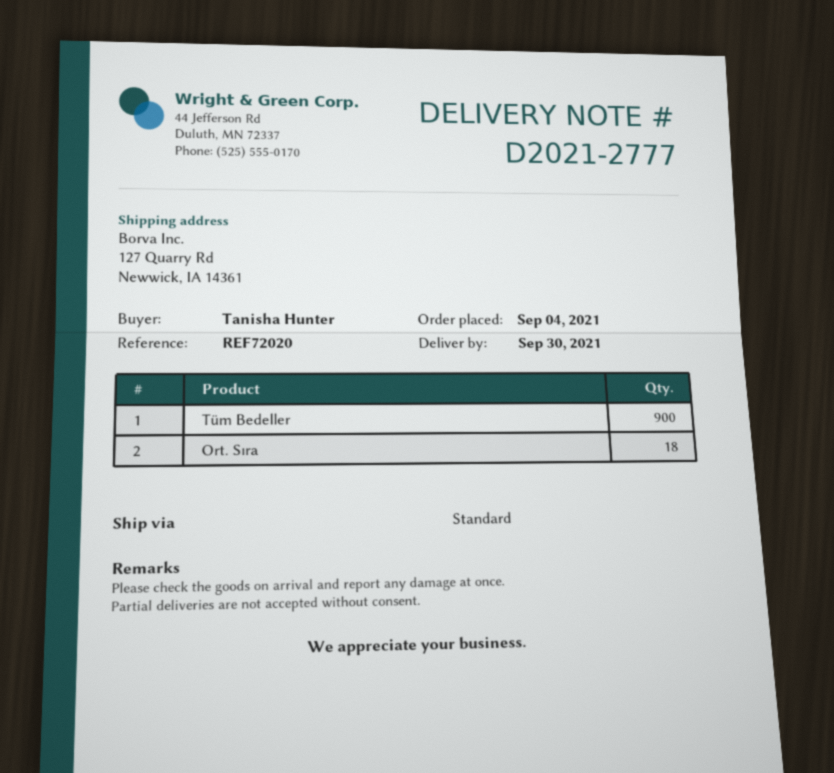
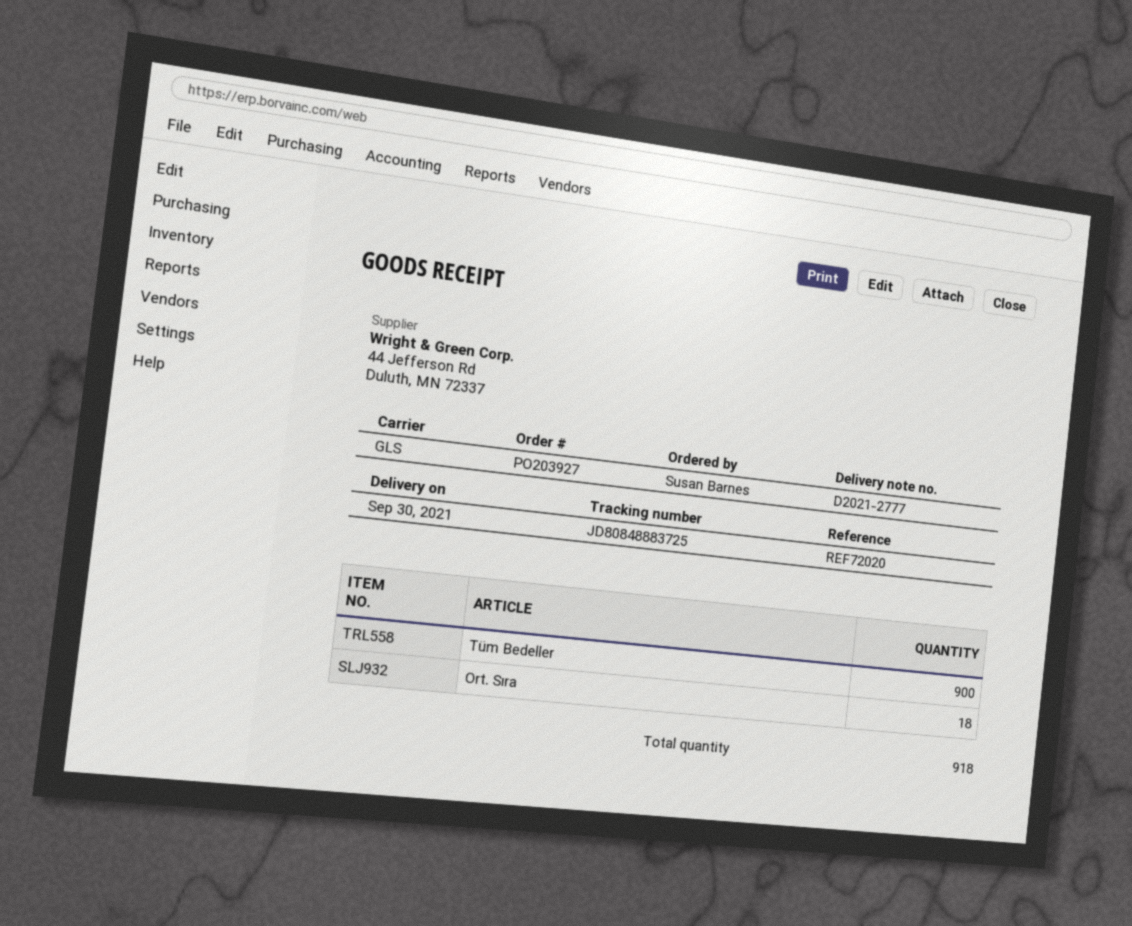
ordered by: Tanisha Hunter -> Susan Barnes
shipping method: standard -> GLS

